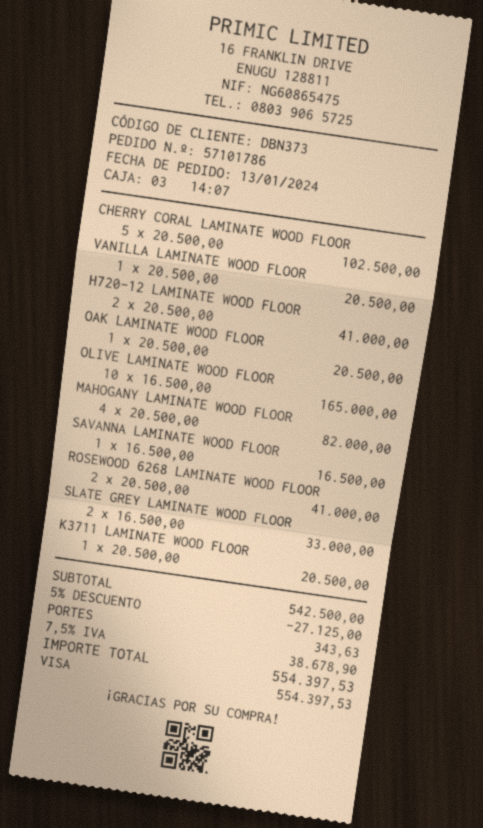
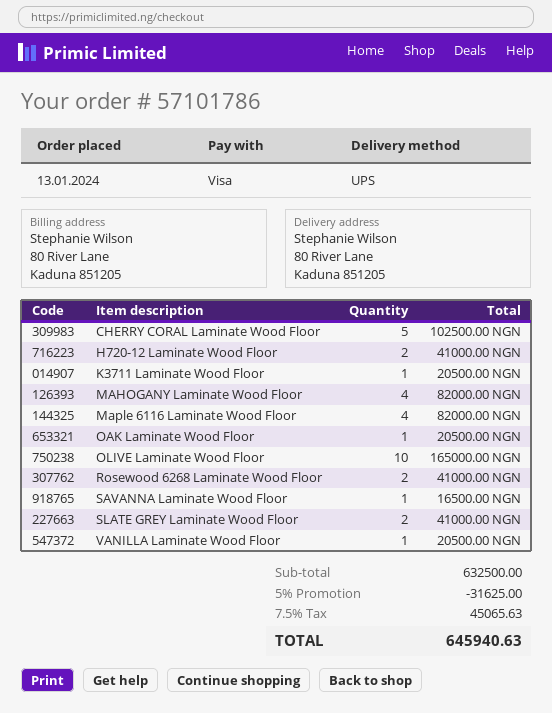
SLATE GREY LAMINATE WOOD FLOOR: 2 for 33000.00 -> 2 for 41000.00
Maple 6116 Laminate Wood Floor: none -> 4 for 82000.00
subtotal: 542500.00 -> 632500.00
discount: 5% = 27125.00 -> 5% = 31625.00
shipping: 343.63 -> none
tax: 7.5% = 38678.90 -> 7.5% = 45065.63
total: 554397.53 -> 645940.63

